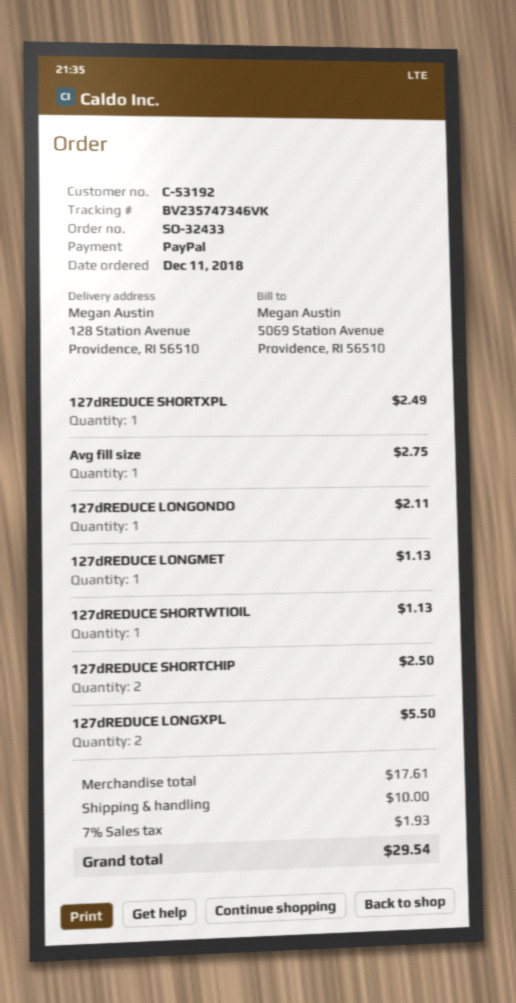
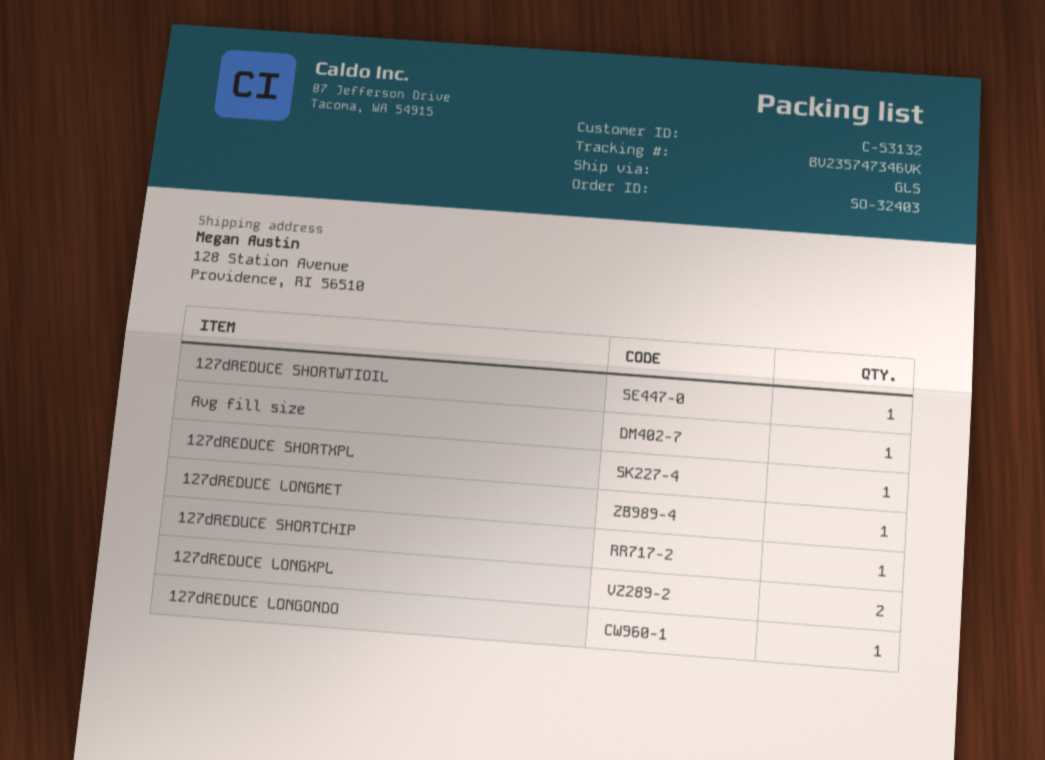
order number: SO-32433 -> SO-32403
customer number: C-53192 -> C-53132
127dREDUCE SHORTCHIP: 2 -> 1

